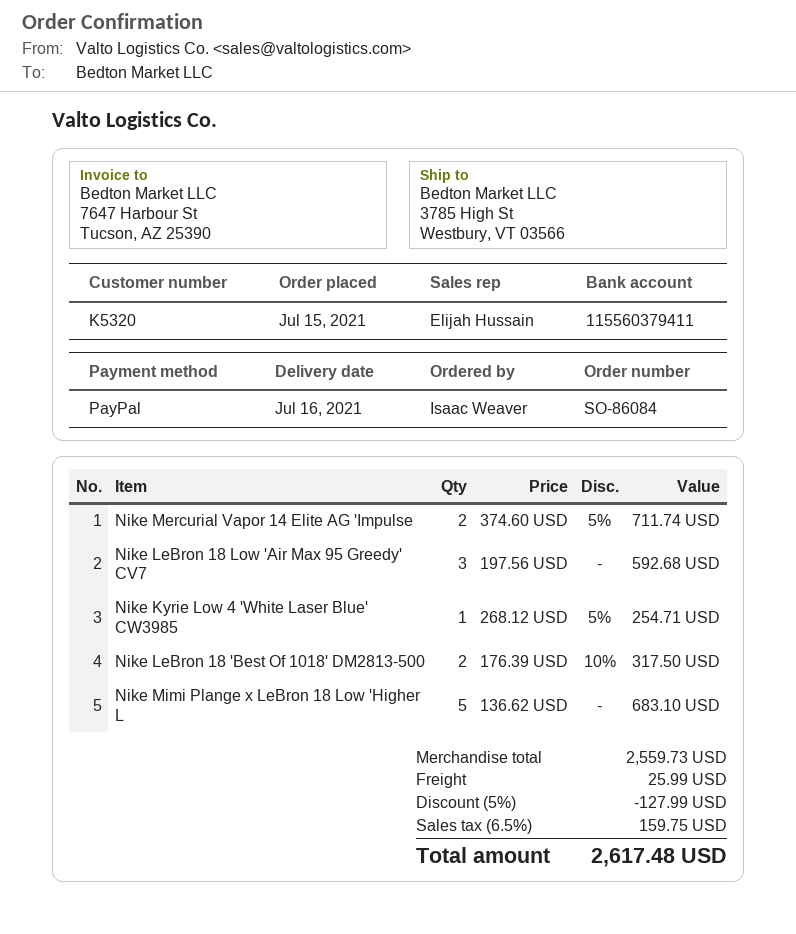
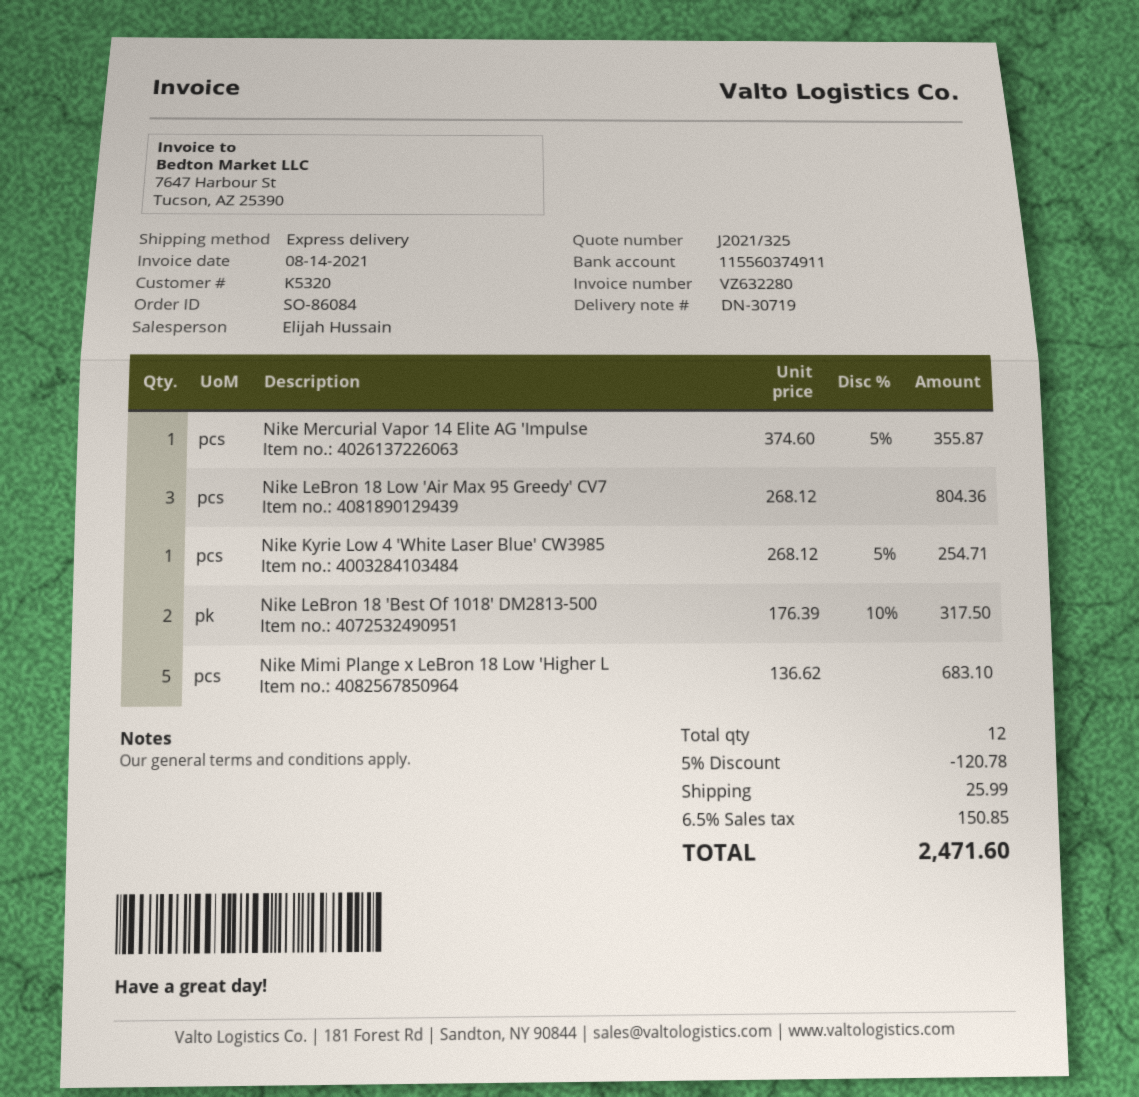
bank account: 115560379411 -> 115560374911
Nike Mercurial Vapor 14 Elite AG 'Impulse: 2 x 374.60 - 5% = 711.74 -> 1 x 374.60 - 5% = 355.87
Nike LeBron 18 Low 'Air Max 95 Greedy' CV7: 3 x 197.56 = 592.68 -> 3 x 268.12 = 804.36
discount: 5% = 127.99 -> 5% = 120.78
tax: 6.5% = 159.75 -> 6.5% = 150.85
total: 2617.48 -> 2471.60

